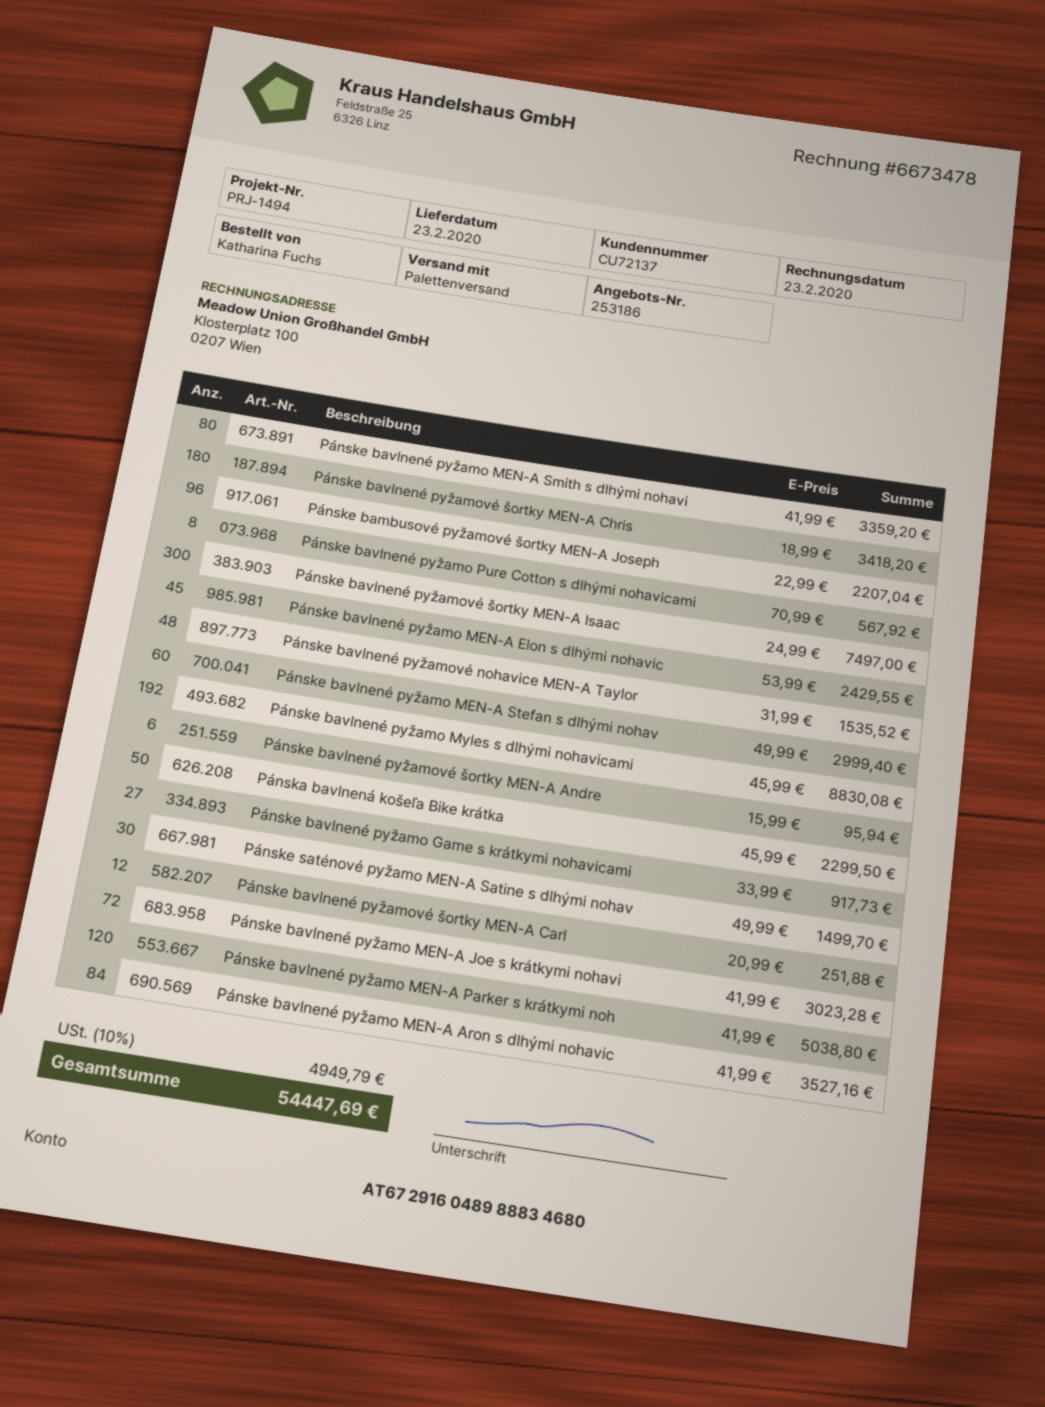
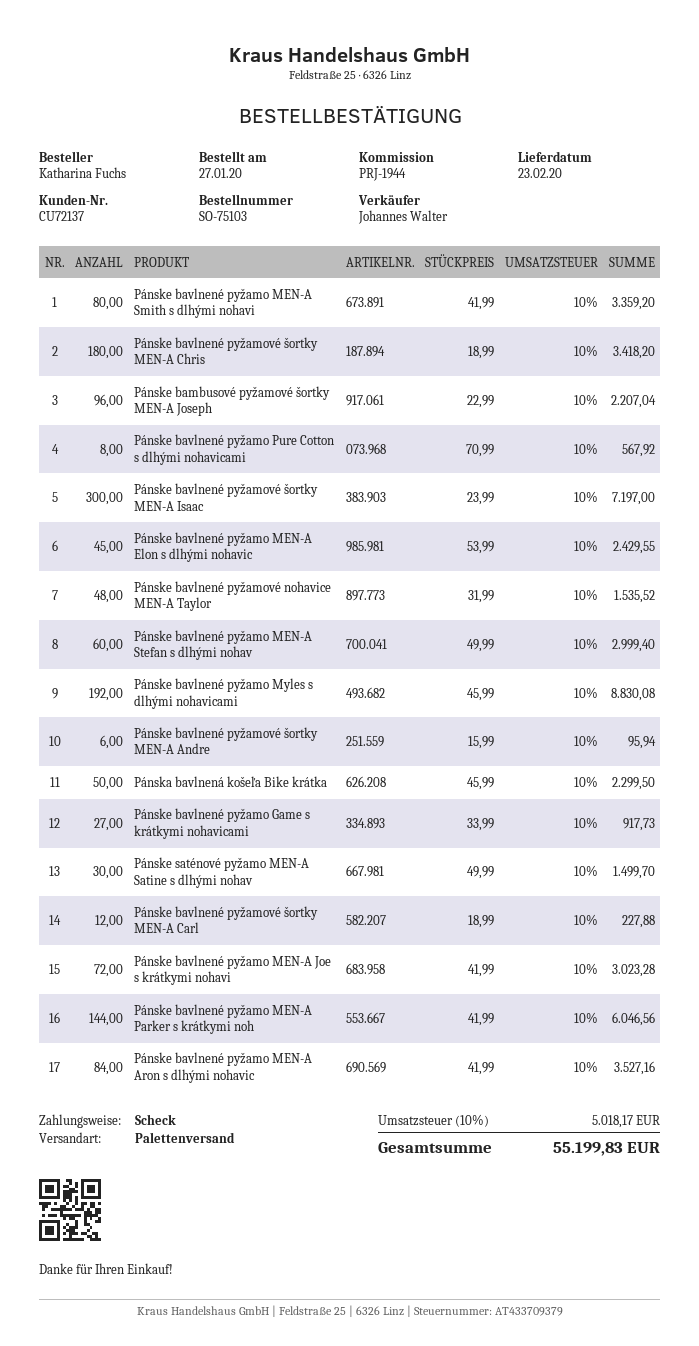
reference: PRJ-1494 -> PRJ-1944
Pánske bavlnené pyžamové šortky MEN-A Isaac: 300 x 24.99 = 7497.00 -> 300 x 23.99 = 7197.00
Pánske bavlnené pyžamové šortky MEN-A Carl: 12 x 20.99 = 251.88 -> 12 x 18.99 = 227.88
Pánske bavlnené pyžamo MEN-A Parker s krátkymi noh: 120 x 41.99 = 5038.80 -> 144 x 41.99 = 6046.56
tax: 10% = 4949.79 -> 10% = 5018.17
total: 54447.69 -> 55199.83

